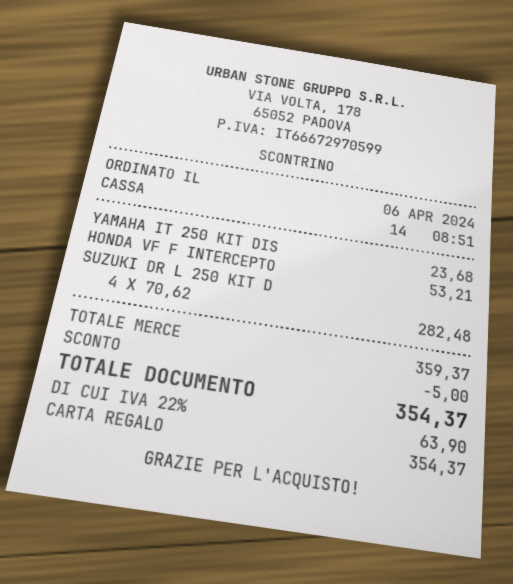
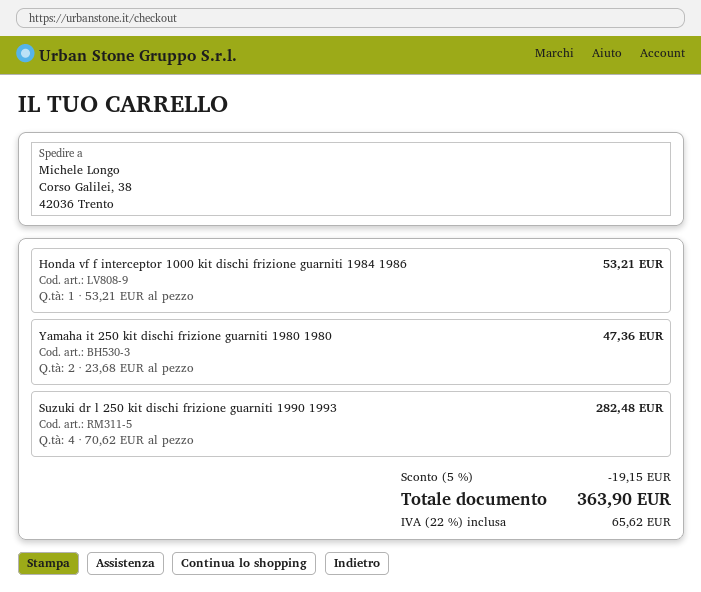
YAMAHA IT 250 KIT DIS: 1 x 23.68 = 23.68 -> 2 x 23.68 = 47.36
discount: 5.00 -> 19.15
tax: 22% = 63.90 -> 22% = 65.62
total: 354.37 -> 363.90

